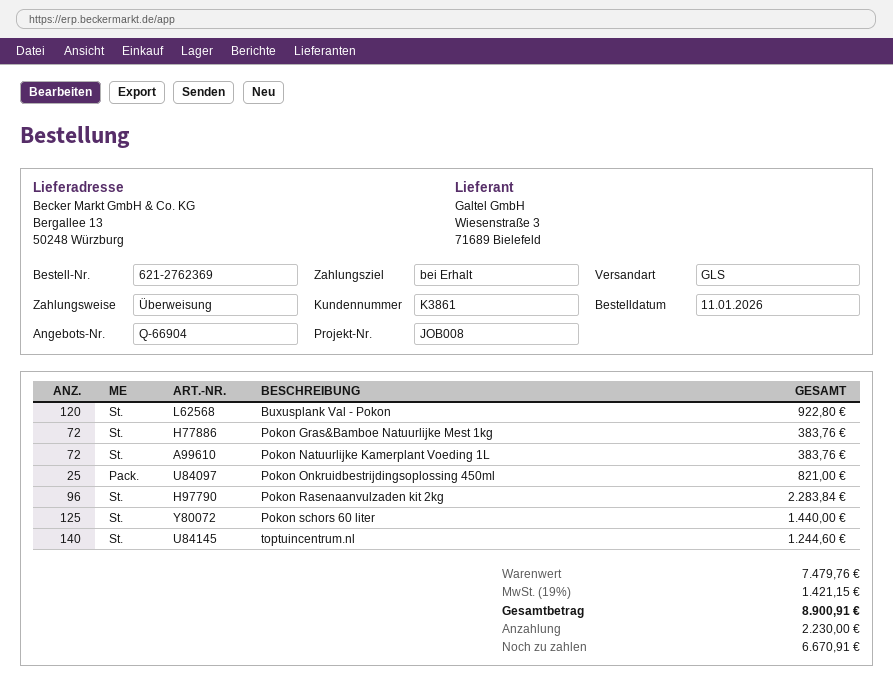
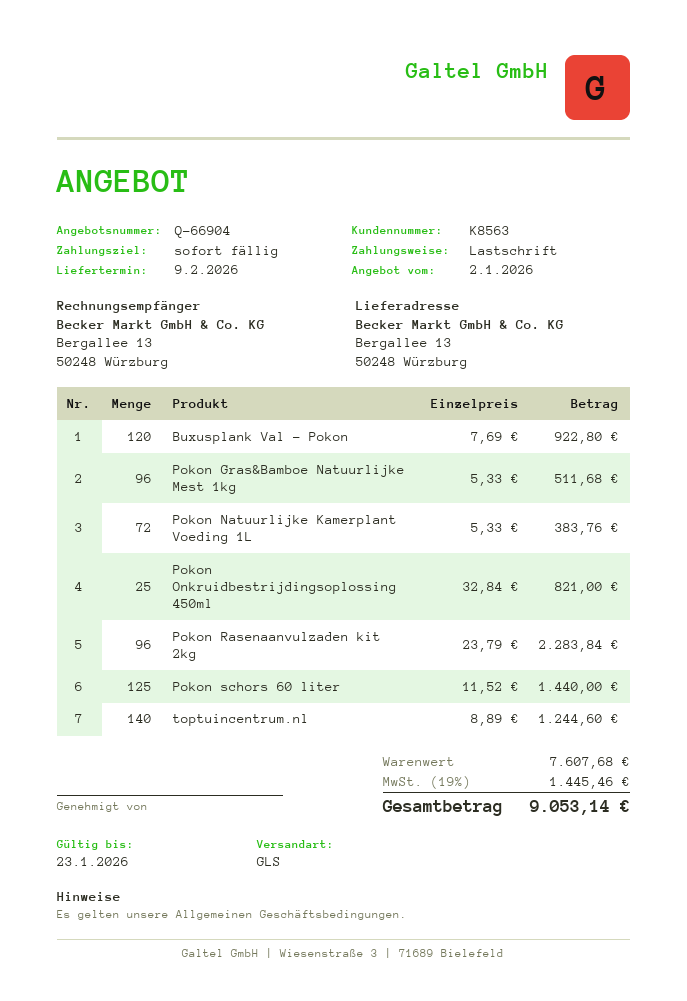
customer number: K3861 -> K8563
payment method: bank transfer -> direct debit
Pokon Gras&Bamboe Natuurlijke Mest 1kg: 72 for 383.76 -> 96 for 511.68
subtotal: 7479.76 -> 7607.68
tax: 19% = 1421.15 -> 19% = 1445.46
total: 8900.91 -> 9053.14

